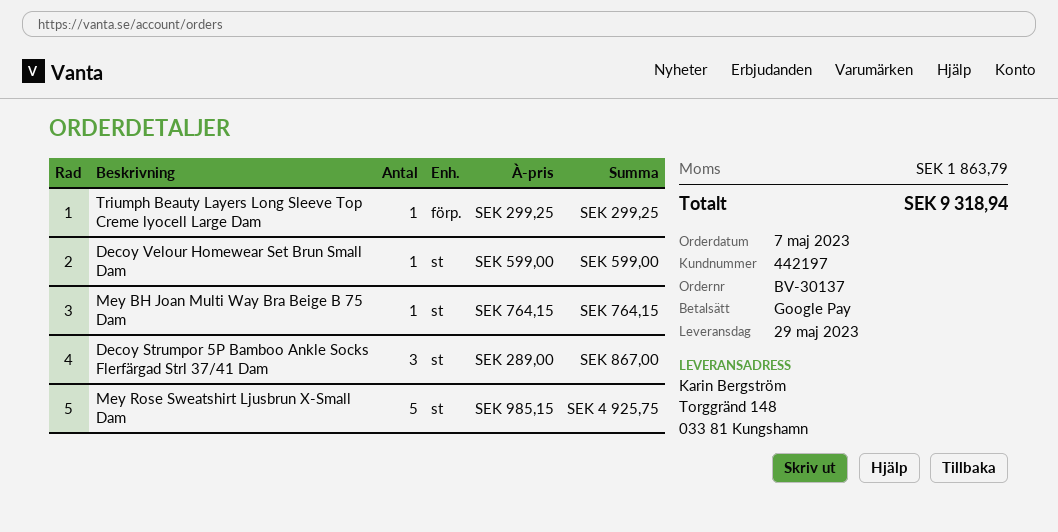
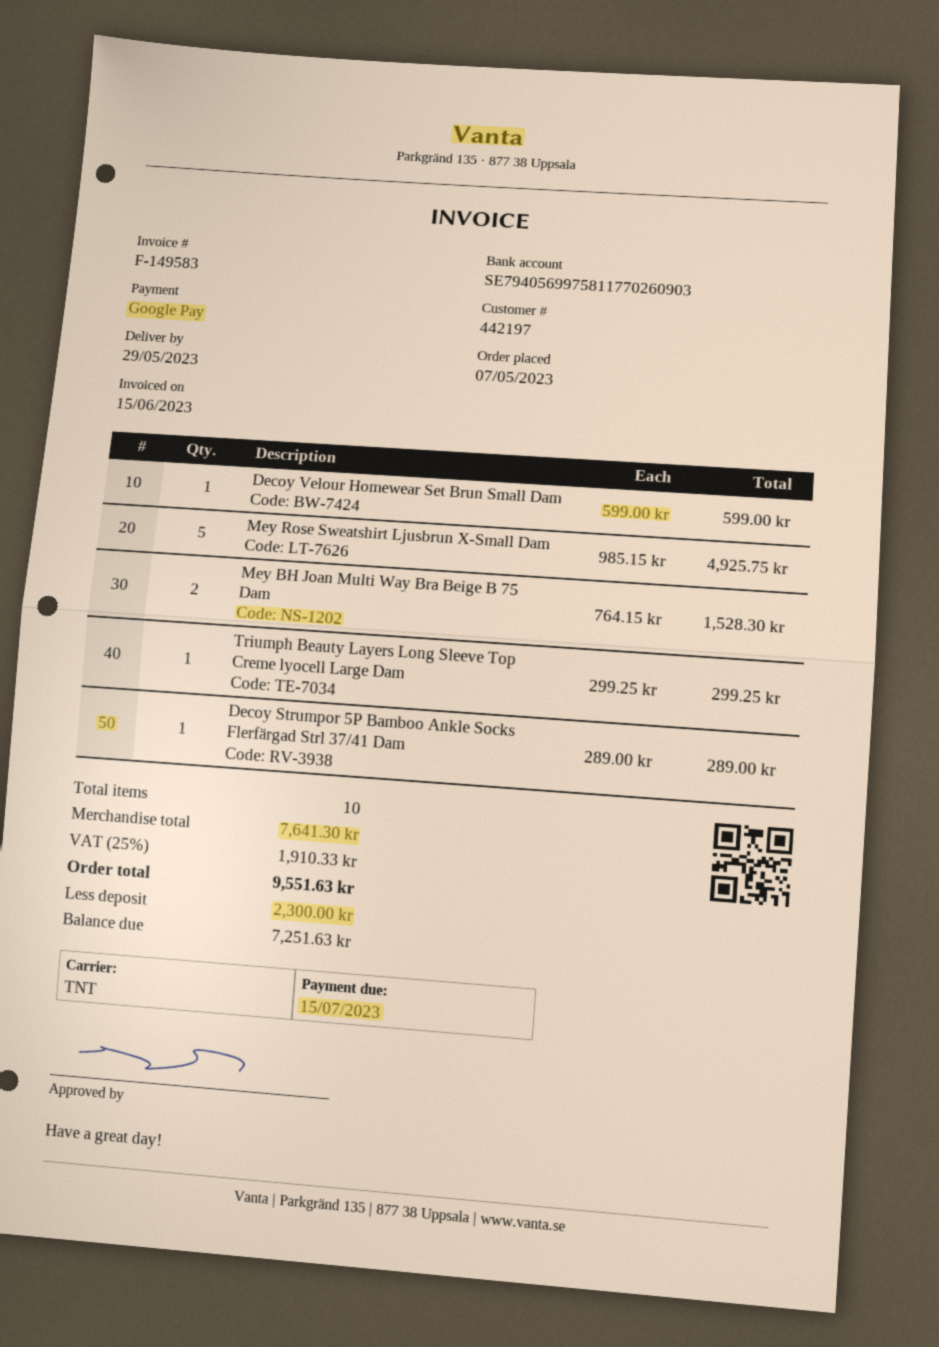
Mey BH Joan Multi Way Bra Beige B 75 Dam: 1 x 764.15 = 764.15 -> 2 x 764.15 = 1528.30
Decoy Strumpor 5P Bamboo Ankle Socks Flerfärgad Strl 37/41 Dam: 3 x 289.00 = 867.00 -> 1 x 289.00 = 289.00
tax: 1863.79 -> 1910.33
total: 9318.94 -> 9551.63

